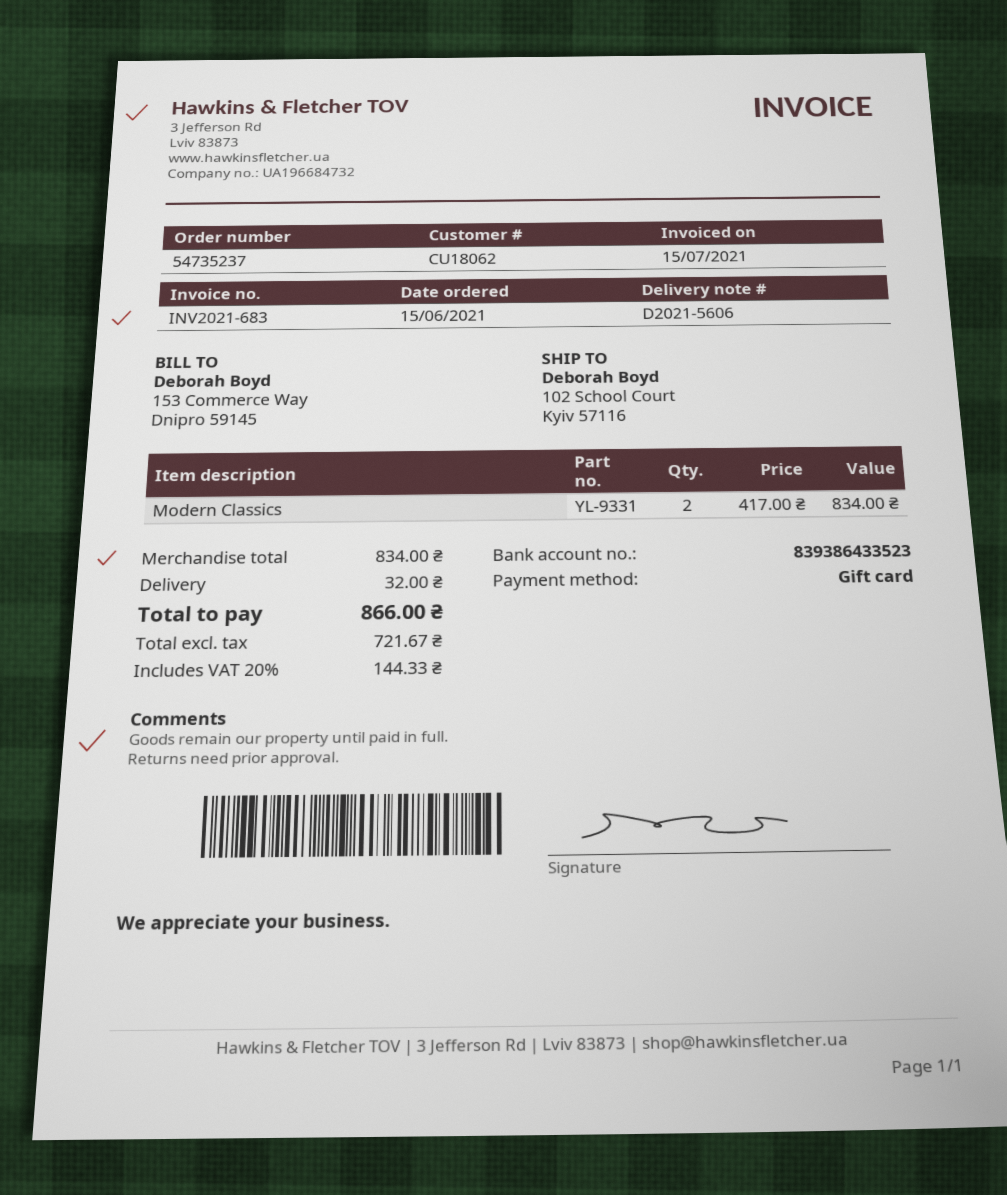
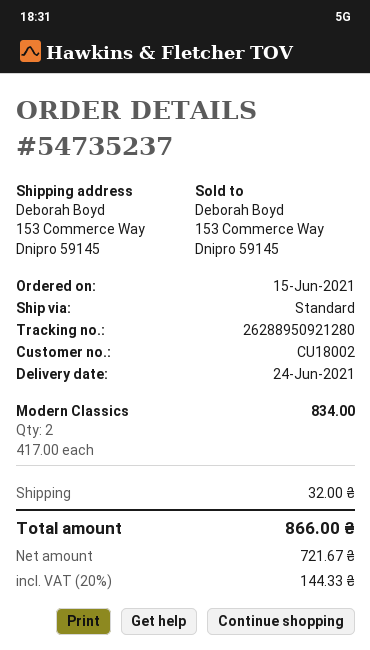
customer number: CU18062 -> CU18002
ship to: 102 School Court, Kyiv 57116 -> 153 Commerce Way, Dnipro 59145

